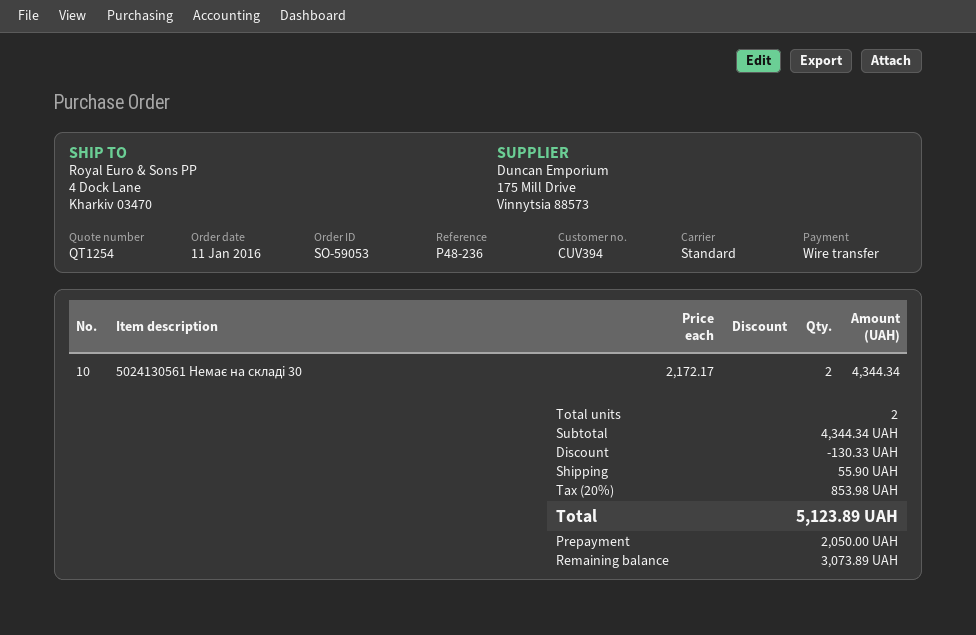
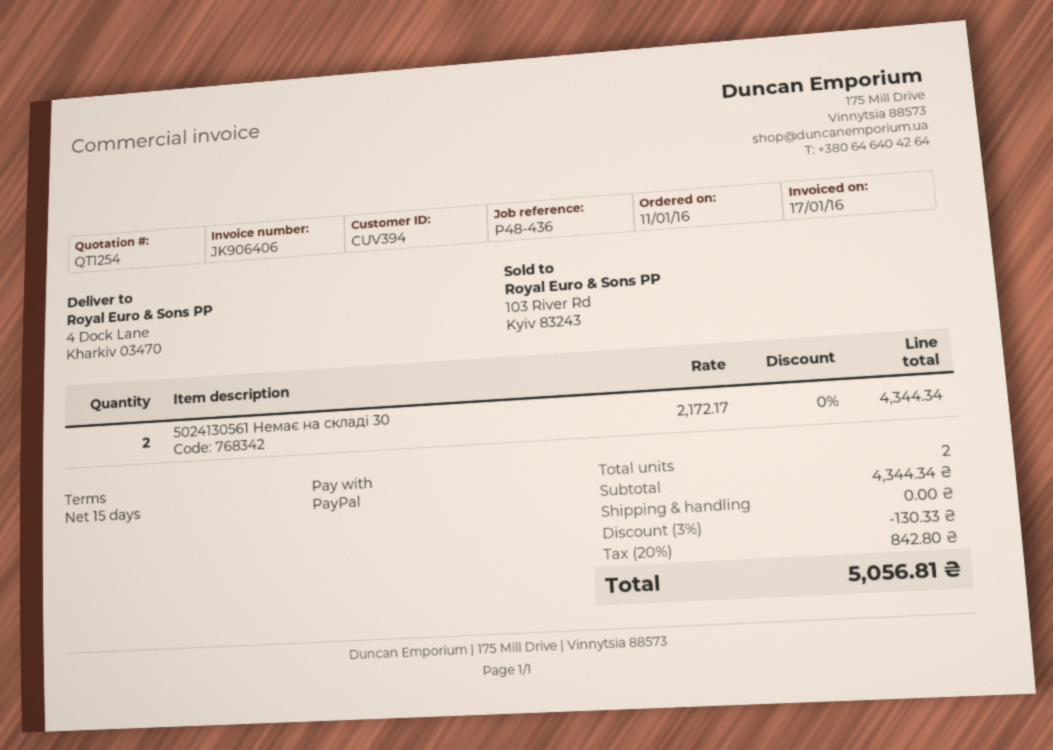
reference: P48-236 -> P48-436
payment method: bank transfer -> PayPal
shipping: 55.90 -> 0.00
tax: 20% = 853.98 -> 20% = 842.80
total: 5123.89 -> 5056.81

